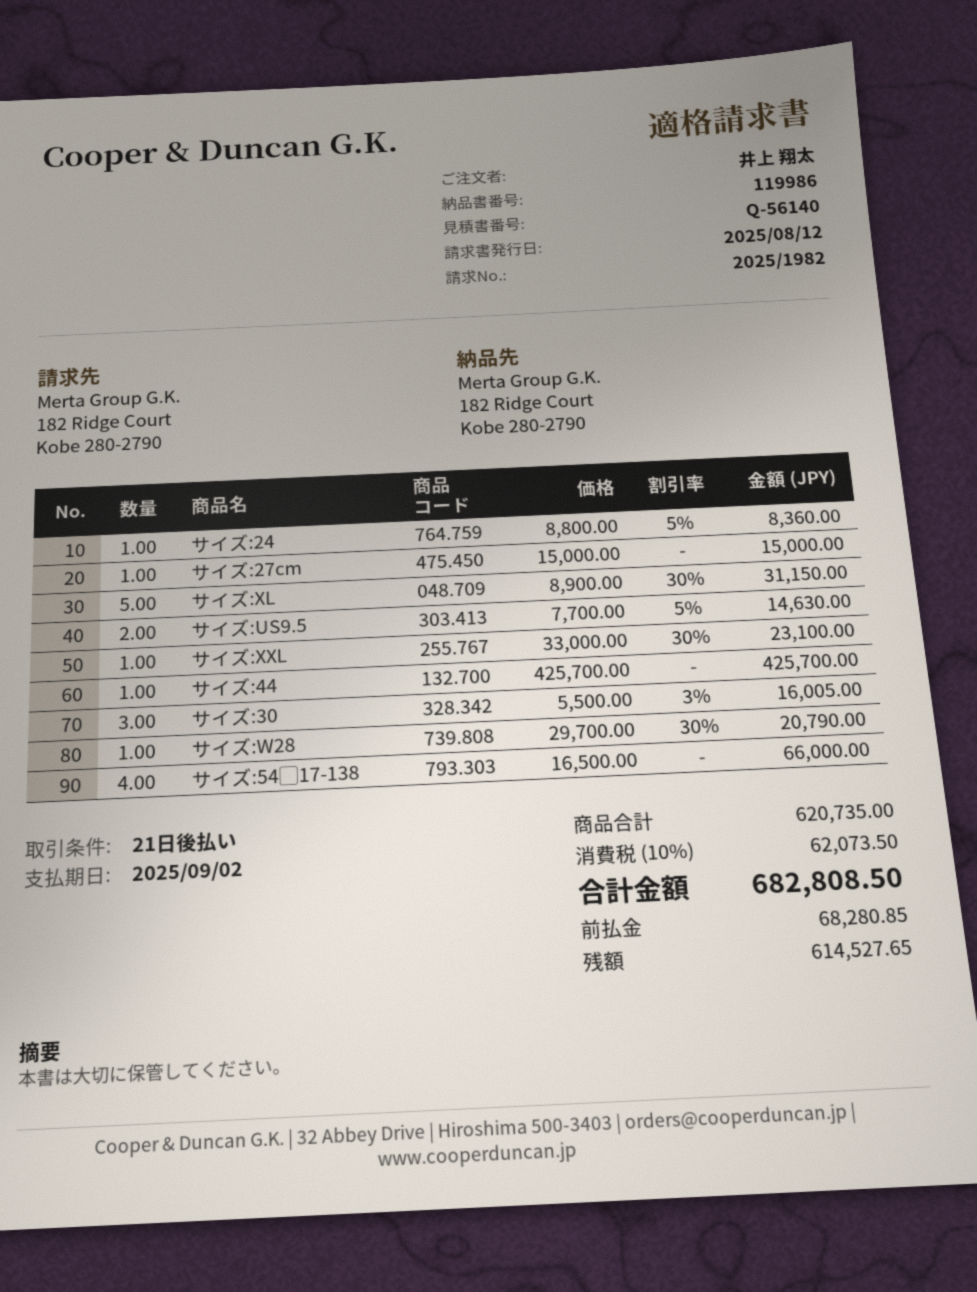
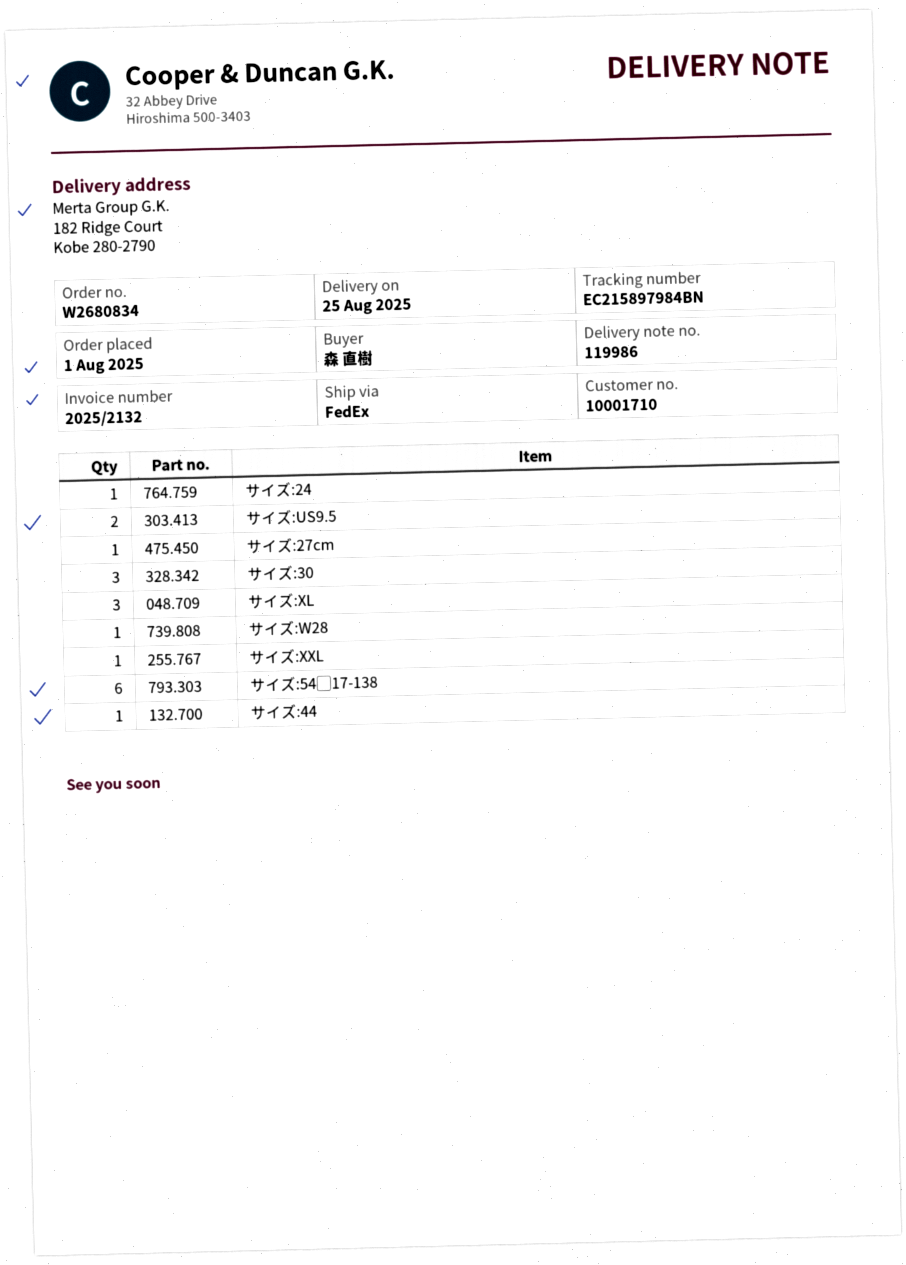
invoice number: 2025/1982 -> 2025/2132
ordered by: 井上 翔太 -> 森 直樹
サイズ:XL: 5 -> 3
サイズ:54▢17-138: 4 -> 6

